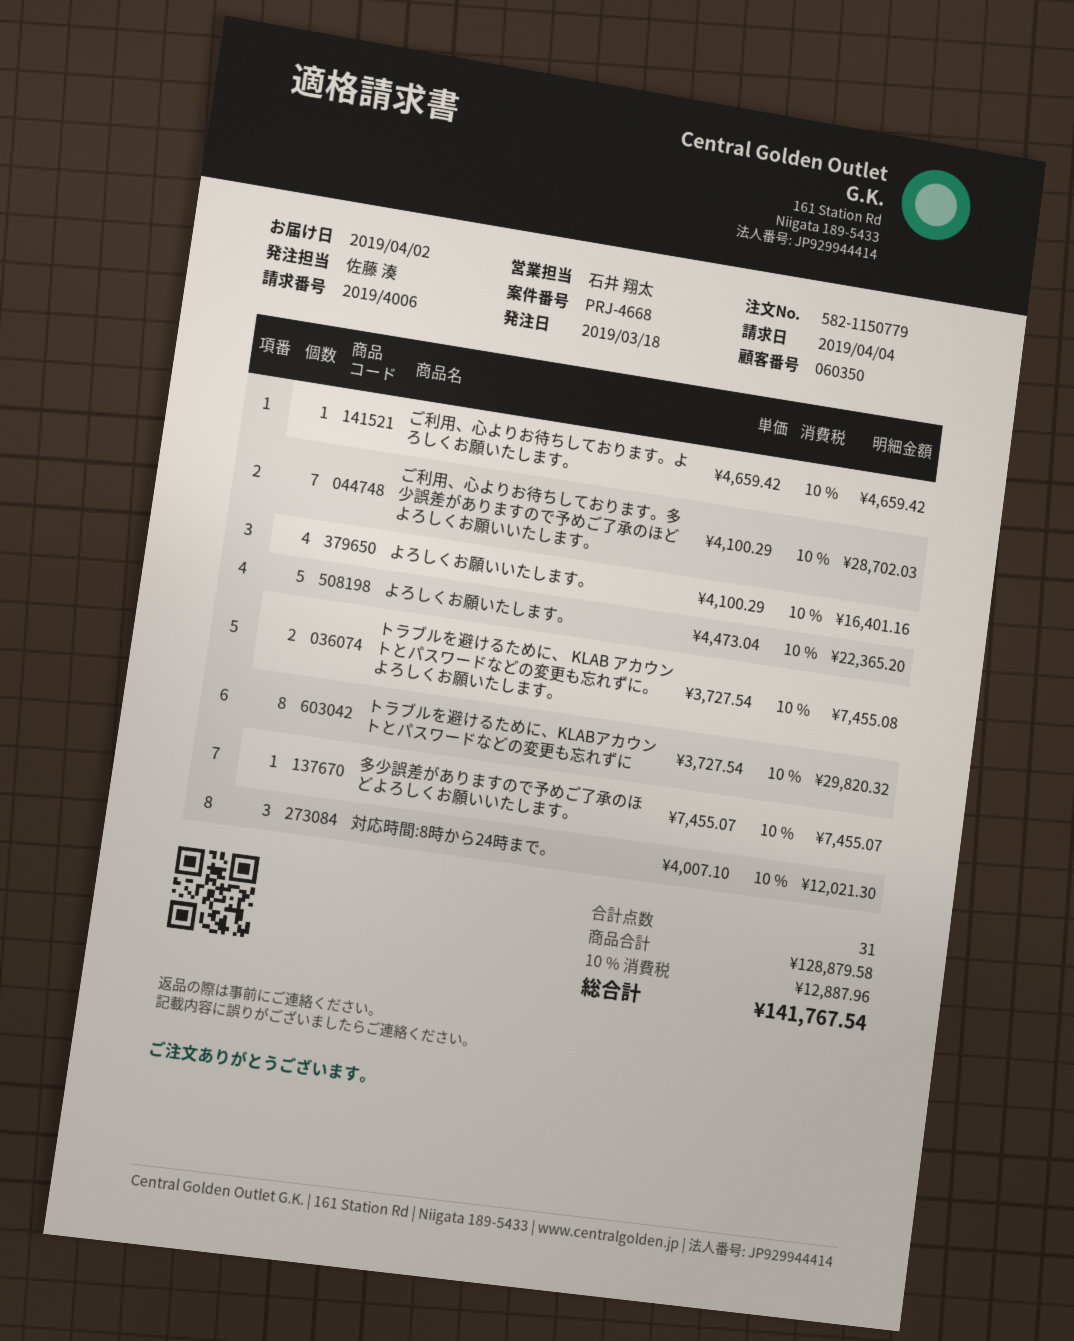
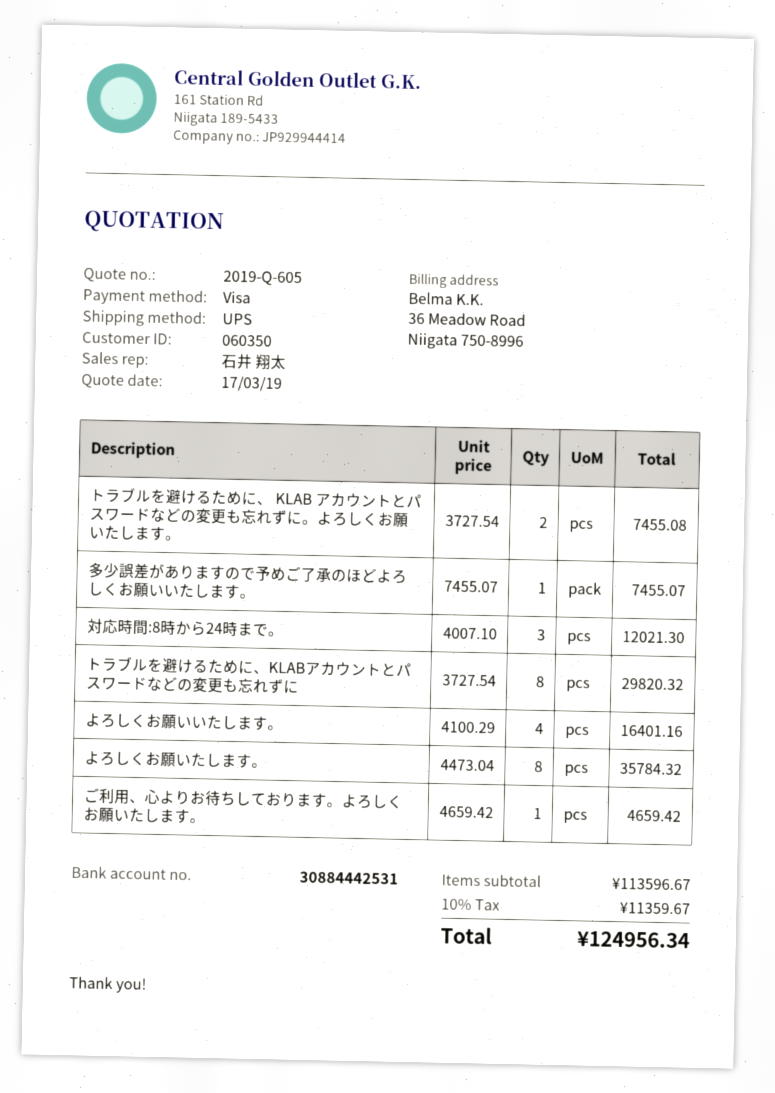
ご利用、心よりお待ちしております。多少誤差がありますので予めご了承のほどよろしくお願いいたします。: 7 x 4100.29 = 28702.03 -> none
よろしくお願いたします。: 5 x 4473.04 = 22365.20 -> 8 x 4473.04 = 35784.32
subtotal: 128879.58 -> 113596.67
tax: 10% = 12887.96 -> 10% = 11359.67
total: 141767.54 -> 124956.34

